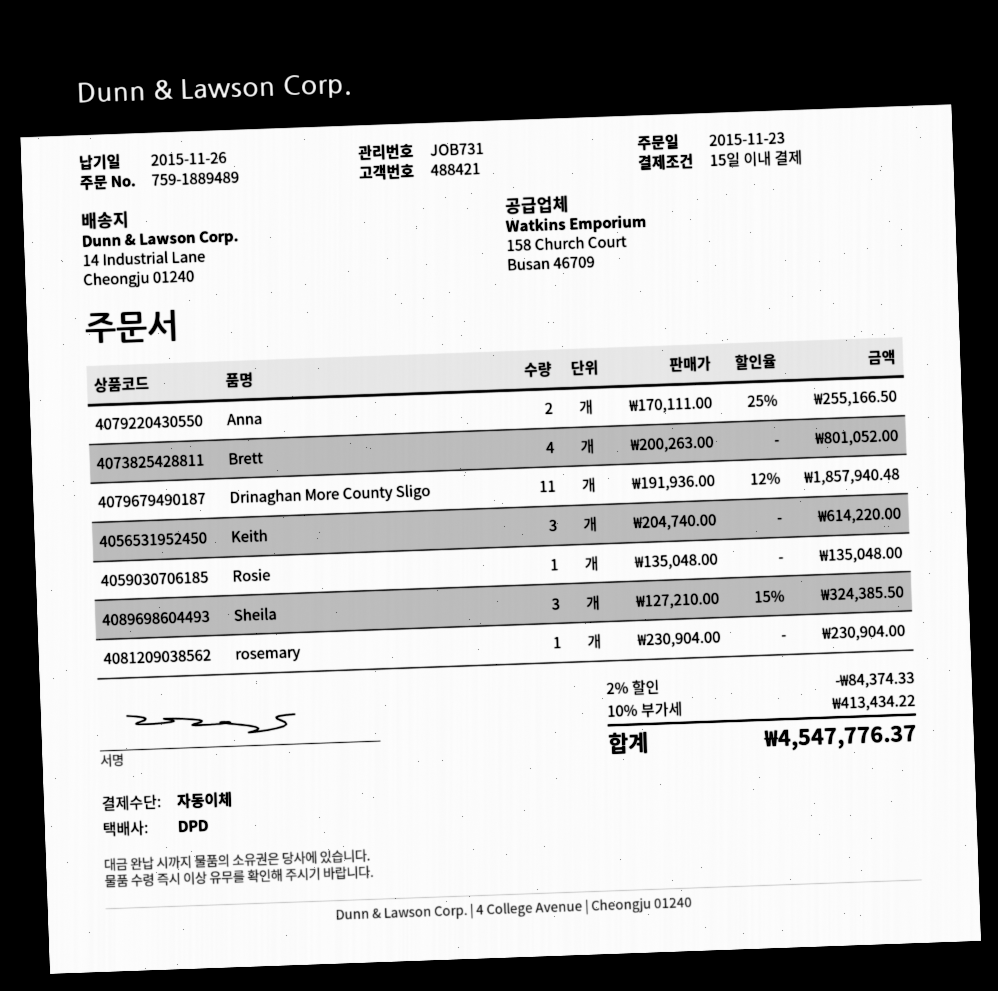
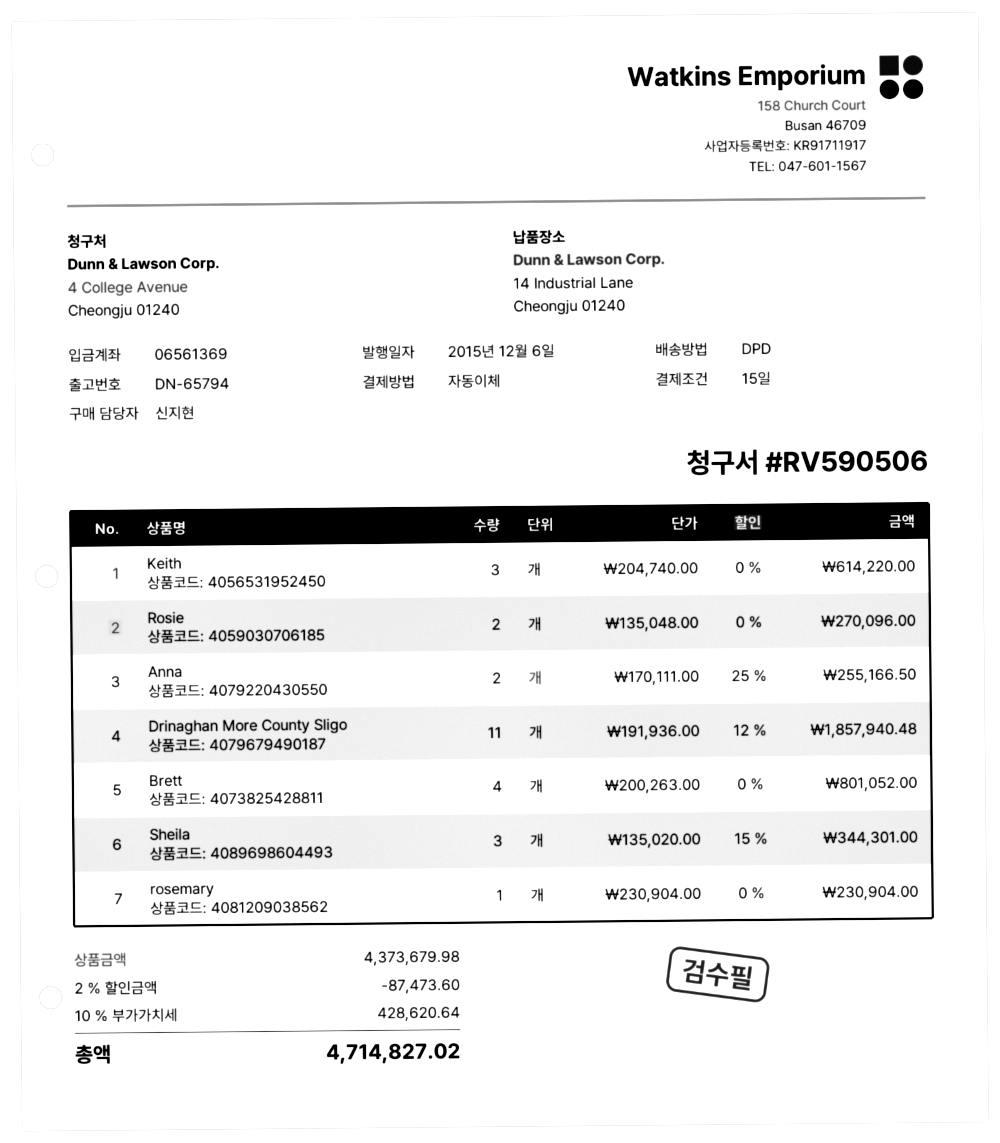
Rosie: 1 x 135048.00 = 135048.00 -> 2 x 135048.00 = 270096.00
Sheila: 3 x 127210.00 - 15% = 324385.50 -> 3 x 135020.00 - 15% = 344301.00
discount: 2% = 84374.33 -> 2% = 87473.60
tax: 10% = 413434.22 -> 10% = 428620.64
total: 4547776.37 -> 4714827.02

